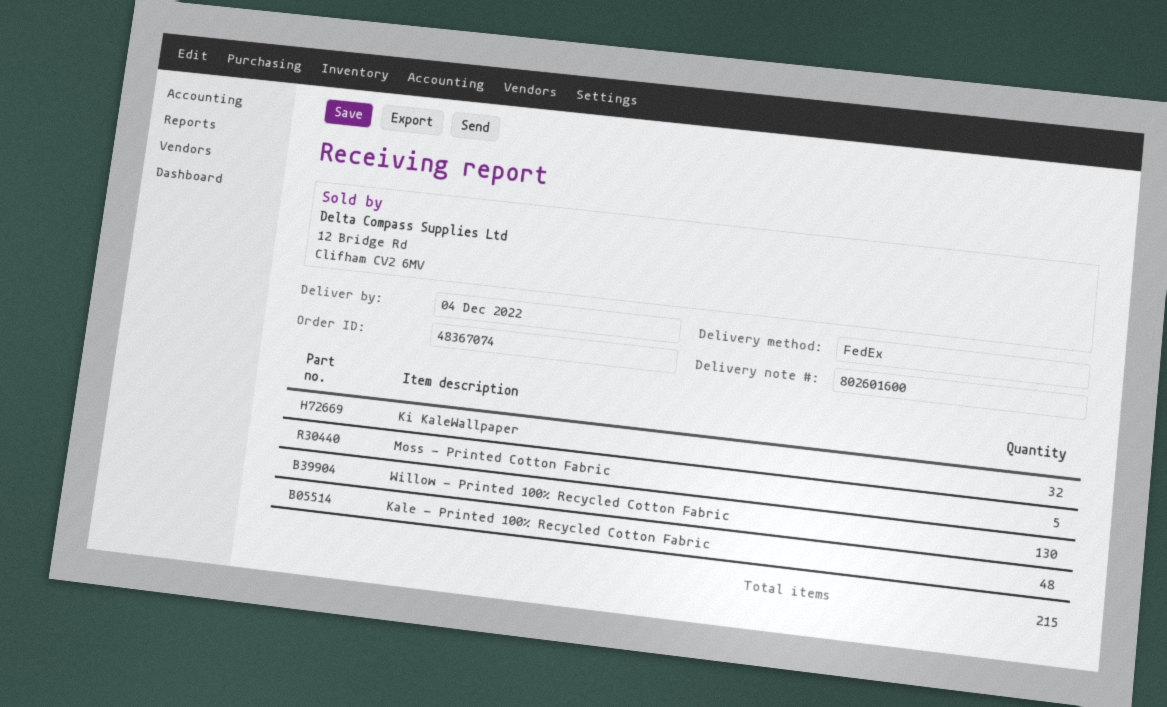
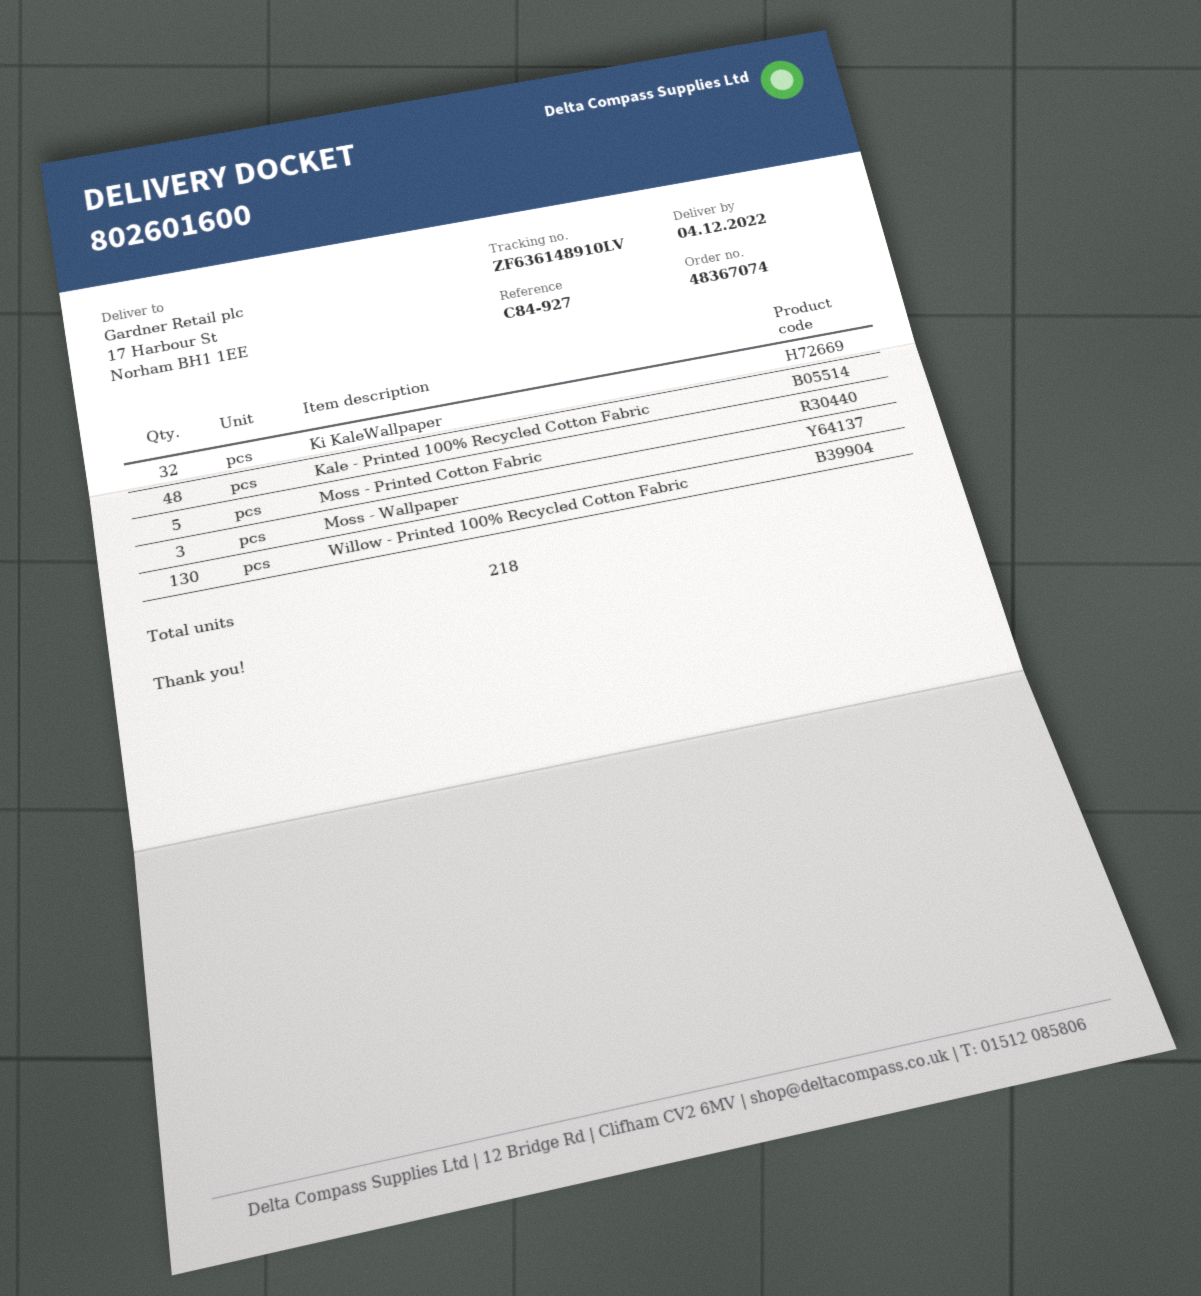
Moss - Wallpaper: none -> 3
total quantity: 215 -> 218

